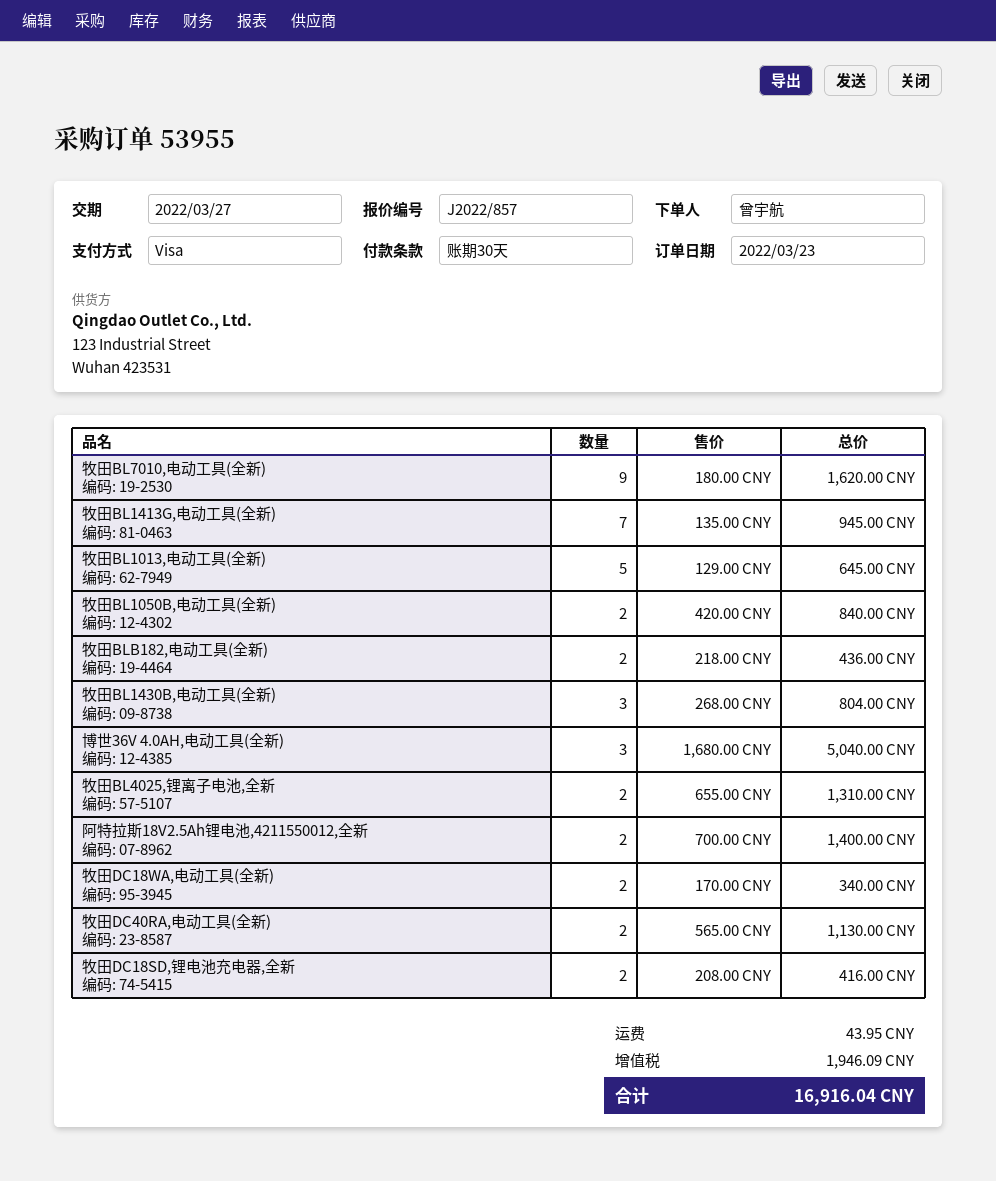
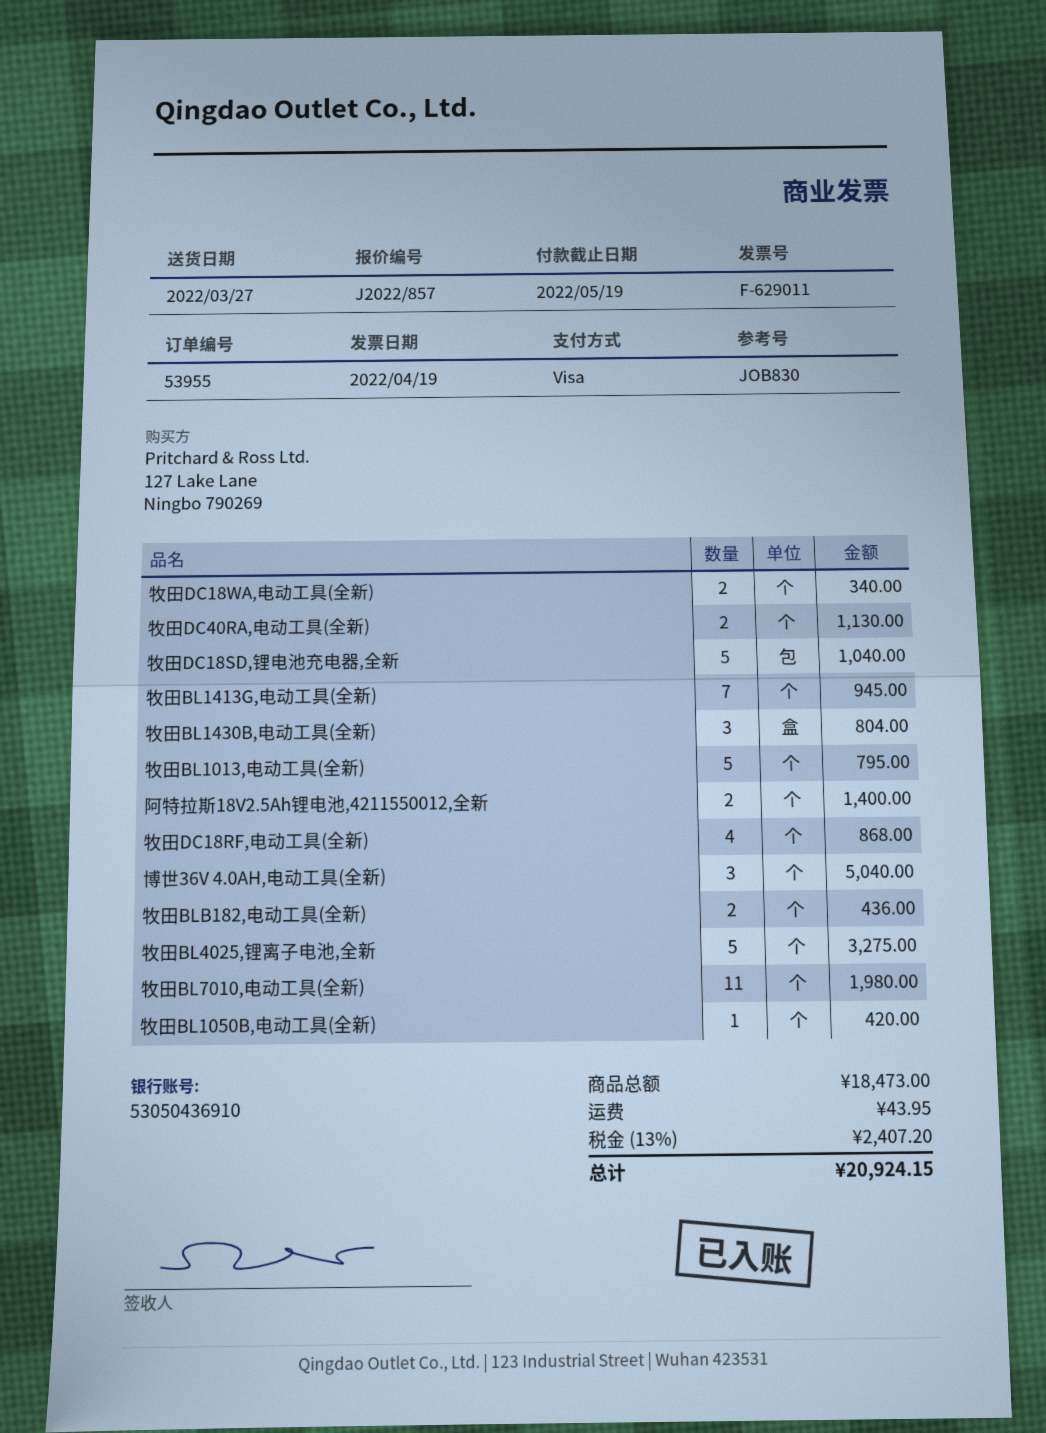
牧田BL7010,电动工具(全新): 9 for 1620.00 -> 11 for 1980.00
牧田BL1013,电动工具(全新): 5 for 645.00 -> 5 for 795.00
牧田BL1050B,电动工具(全新): 2 for 840.00 -> 1 for 420.00
牧田BL4025,锂离子电池,全新: 2 for 1310.00 -> 5 for 3275.00
牧田DC18SD,锂电池充电器,全新: 2 for 416.00 -> 5 for 1040.00
牧田DC18RF,电动工具(全新): none -> 4 for 868.00
tax: 1946.09 -> 2407.20
total: 16916.04 -> 20924.15

